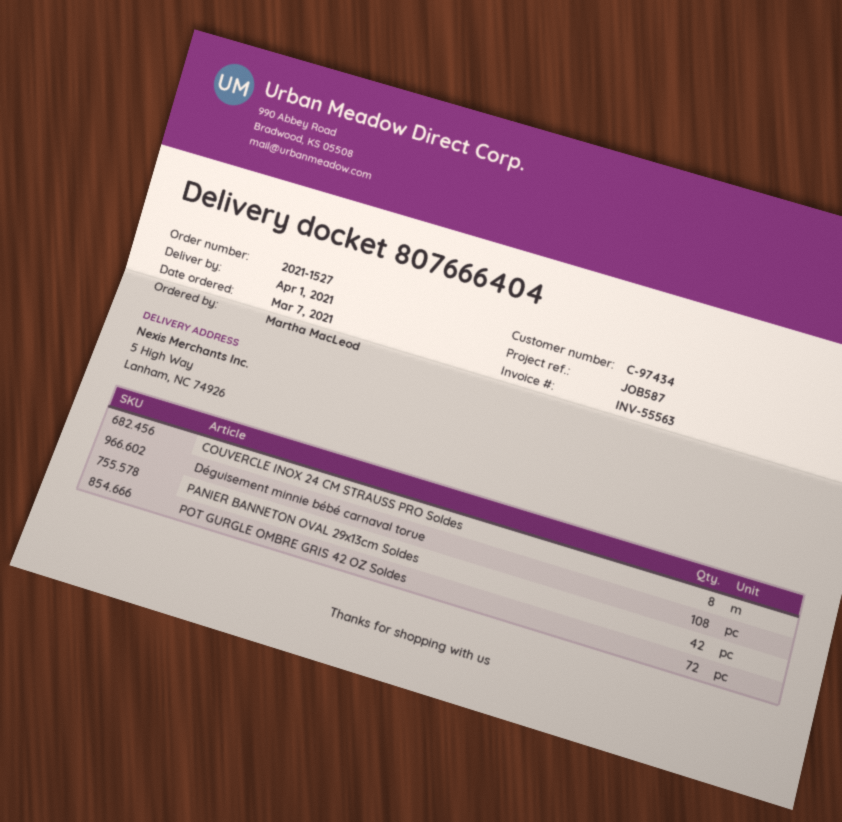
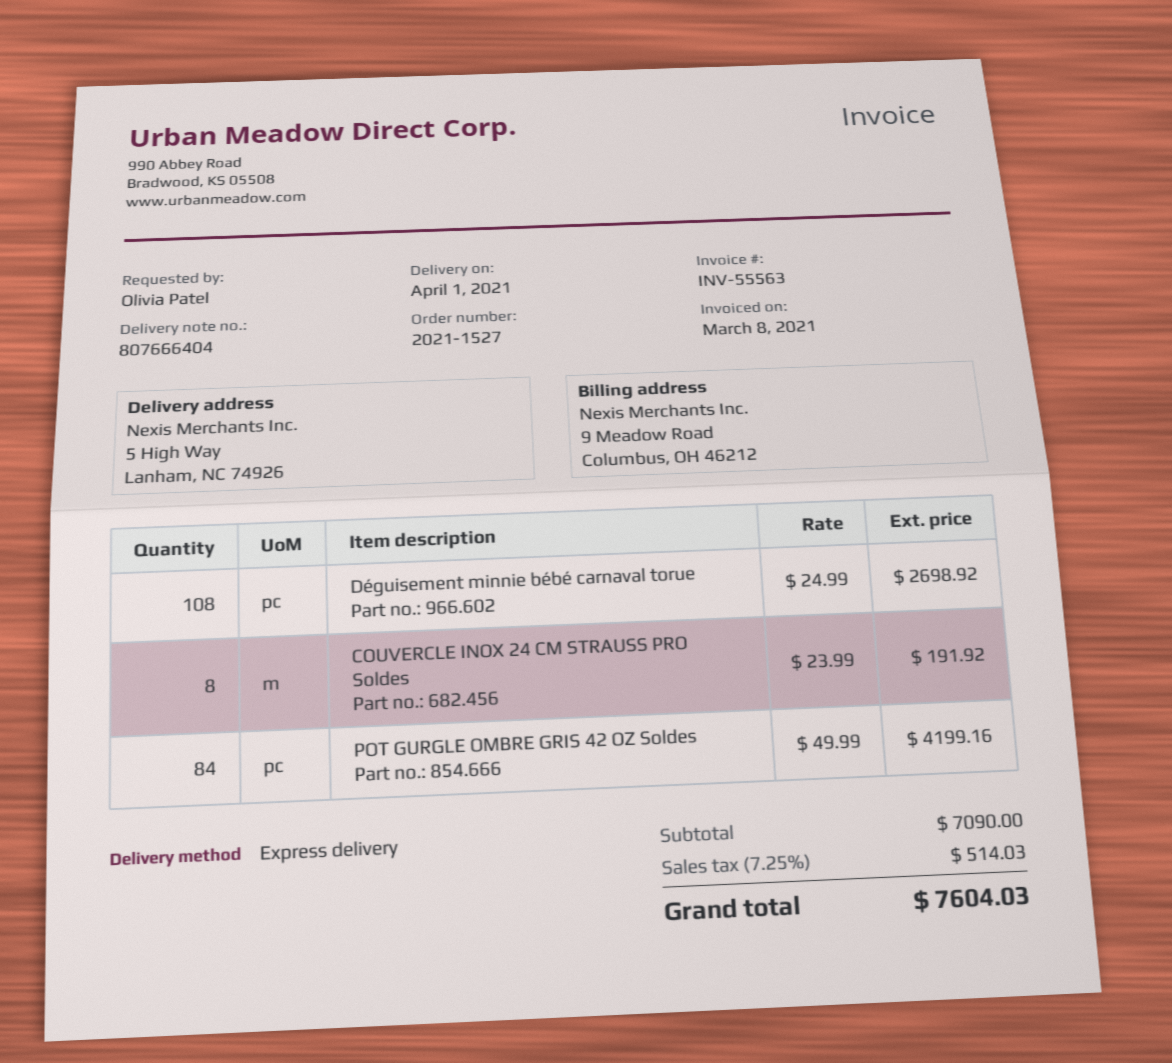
ordered by: Martha MacLeod -> Olivia Patel
PANIER BANNETON OVAL 29x13cm Soldes: 42 -> none
POT GURGLE OMBRE GRIS 42 OZ Soldes: 72 -> 84

